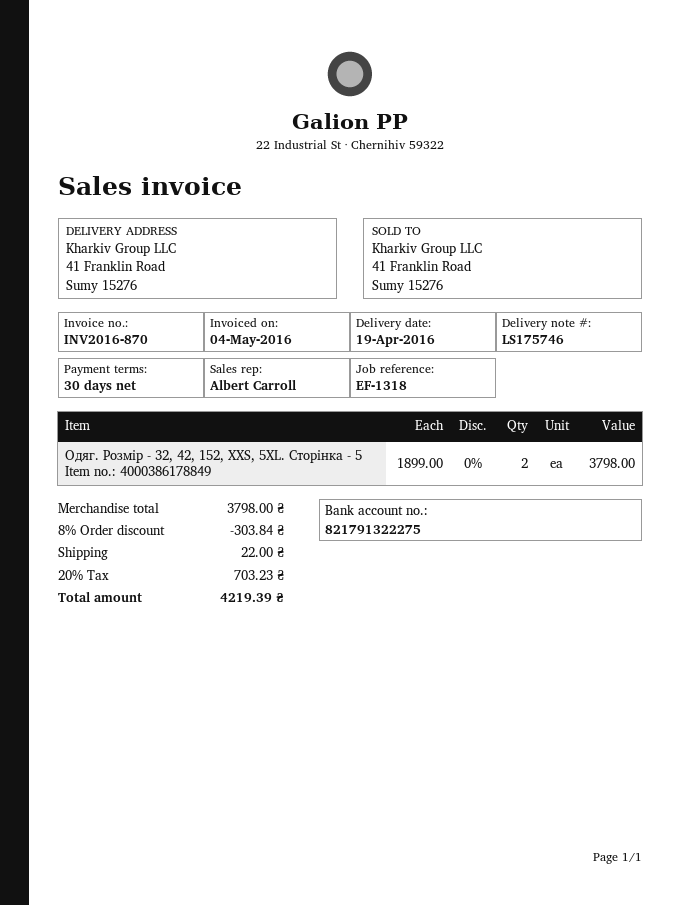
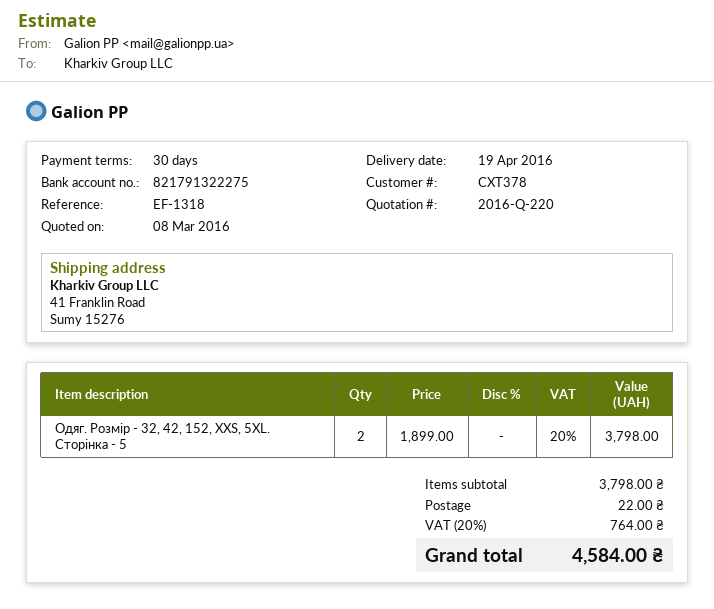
discount: 8% = 303.84 -> none
tax: 20% = 703.23 -> 20% = 764.00
total: 4219.39 -> 4584.00

